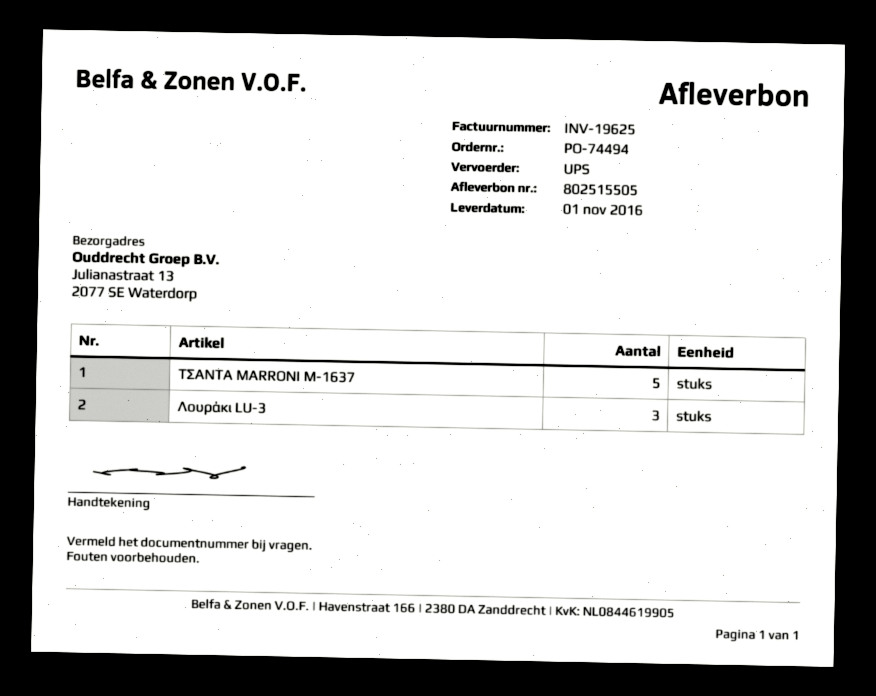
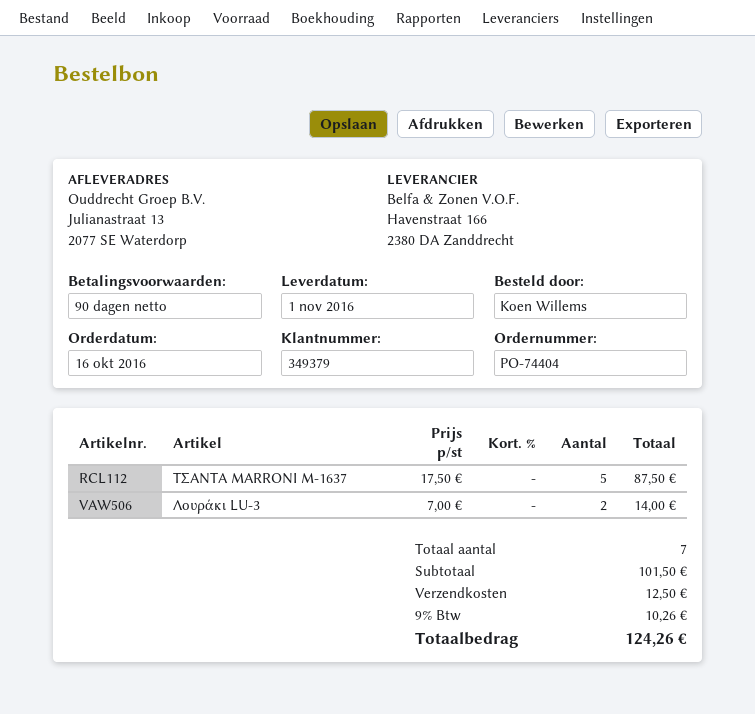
order number: PO-74494 -> PO-74404
Λουράκι LU-3: 3 -> 2

